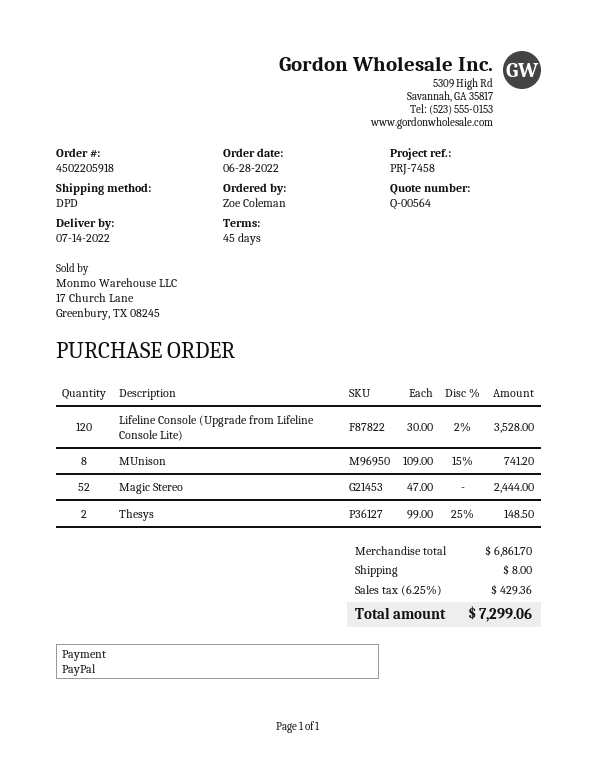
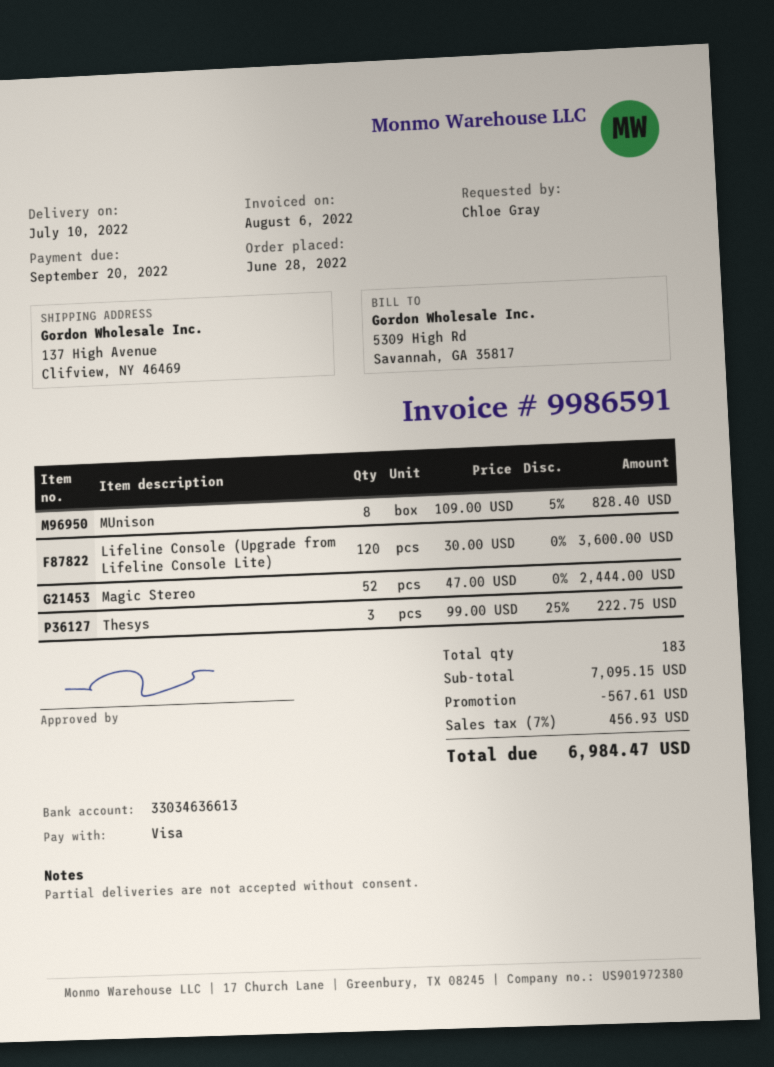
delivery date: 2022-07-14 -> 2022-07-10
ordered by: Zoe Coleman -> Chloe Gray
payment method: PayPal -> Visa
Lifeline Console (Upgrade from Lifeline Console Lite): 120 x 30.00 - 2% = 3528.00 -> 120 x 30.00 = 3600.00
MUnison: 8 x 109.00 - 15% = 741.20 -> 8 x 109.00 - 5% = 828.40
Thesys: 2 x 99.00 - 25% = 148.50 -> 3 x 99.00 - 25% = 222.75
subtotal: 6861.70 -> 7095.15
discount: none -> 567.61
shipping: 8.00 -> none
tax: 6.25% = 429.36 -> 7% = 456.93
total: 7299.06 -> 6984.47

